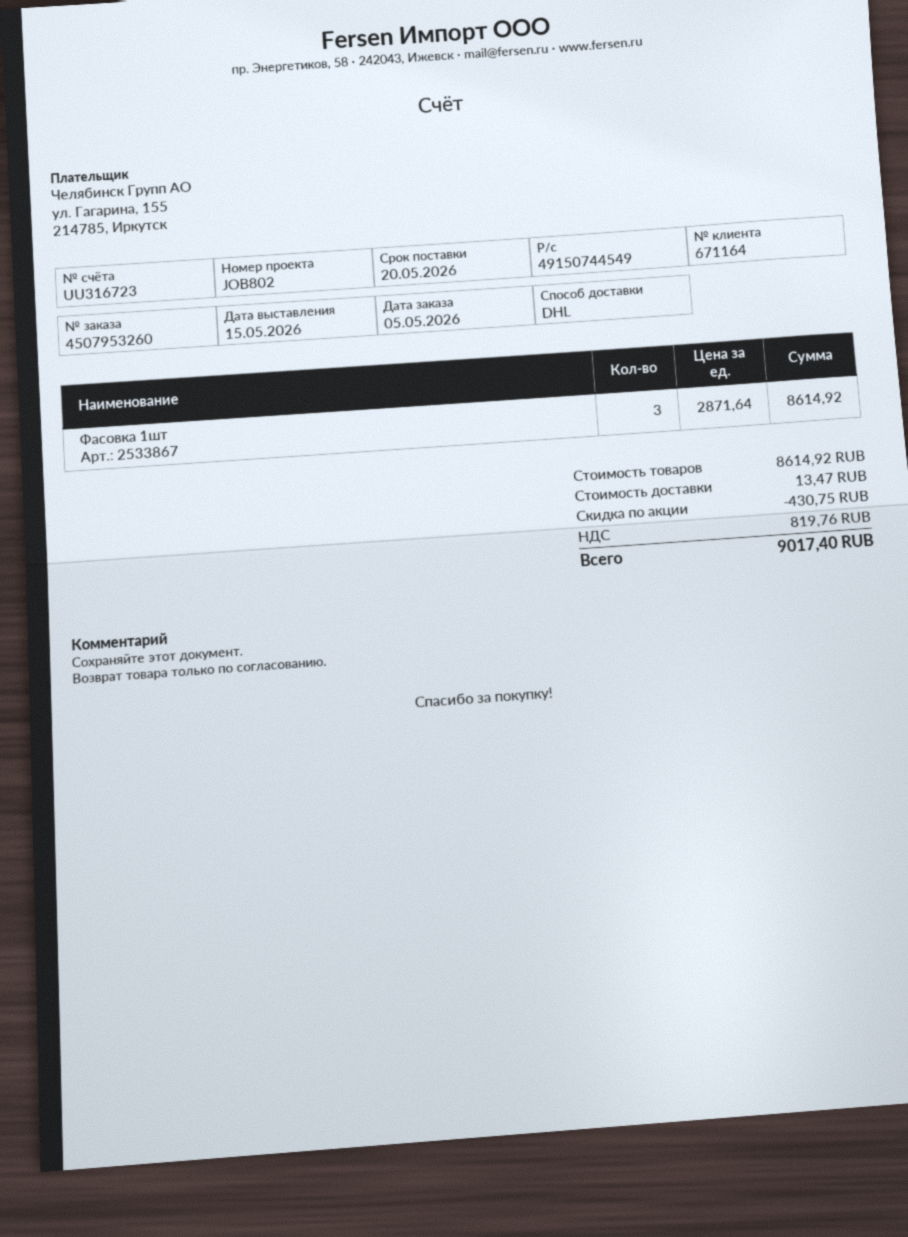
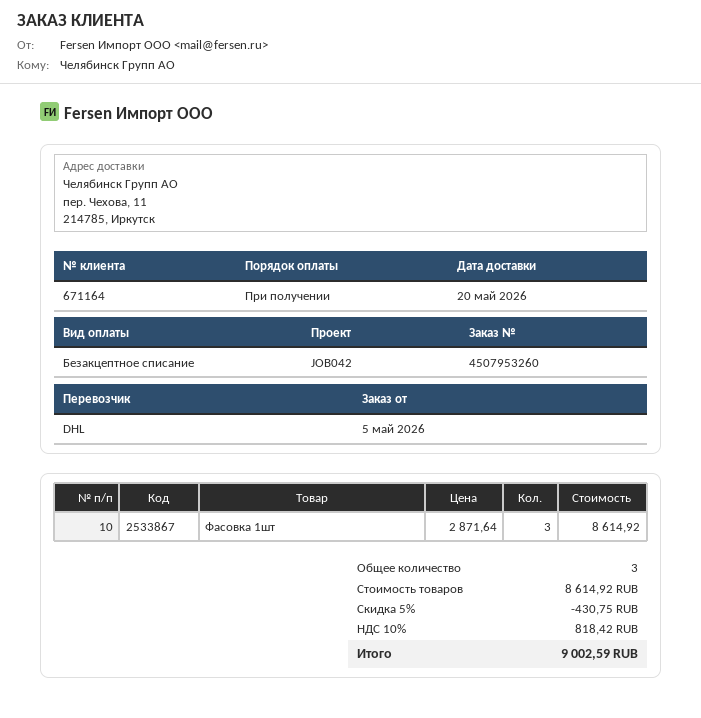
reference: JOB802 -> JOB042
shipping: 13.47 -> none
tax: 819.76 -> 818.42
total: 9017.40 -> 9002.59

